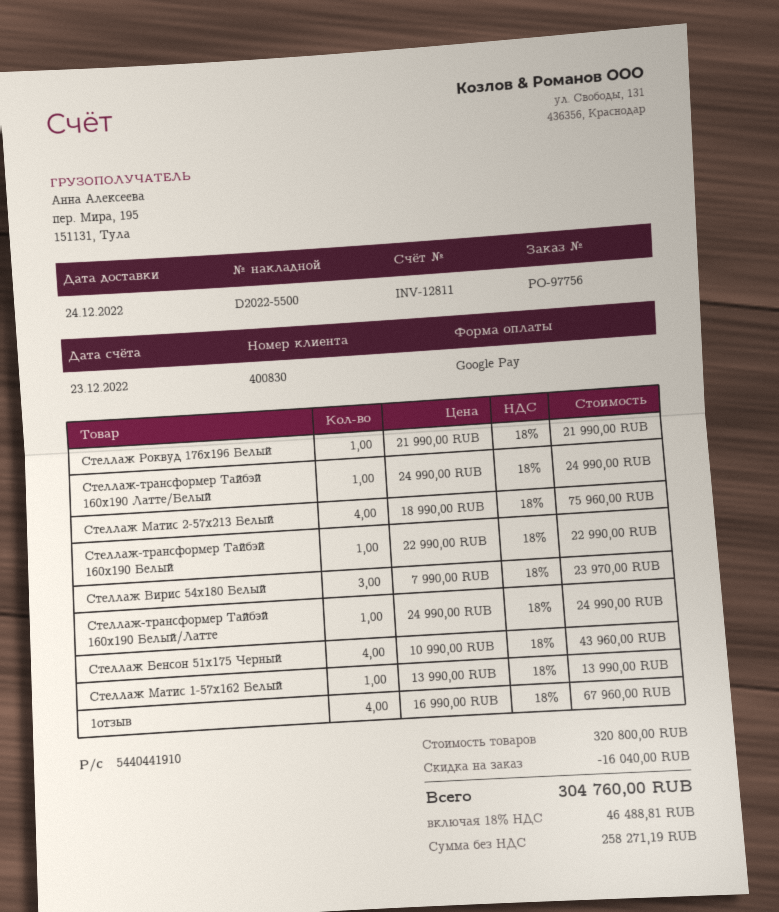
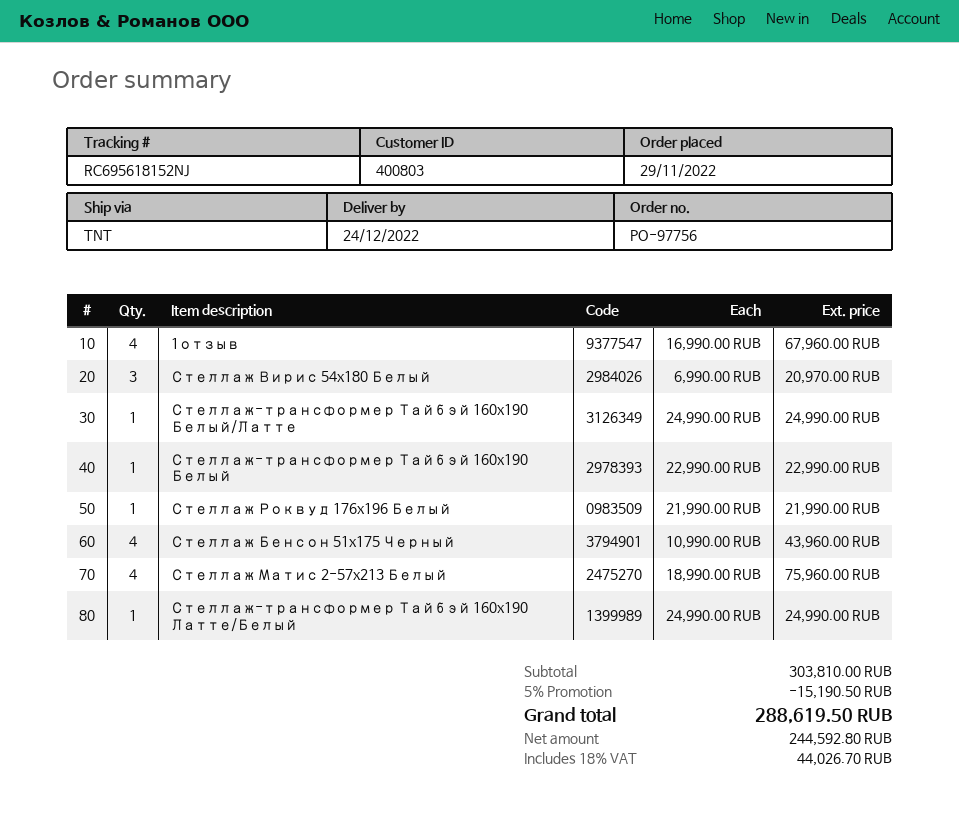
customer number: 400830 -> 400803
Стеллаж Вирис 54x180 Белый: 3 x 7990.00 = 23970.00 -> 3 x 6990.00 = 20970.00
Стеллаж Матис 1-57x162 Белый: 1 x 13990.00 = 13990.00 -> none
subtotal: 320800.00 -> 303810.00
discount: 16040.00 -> 15190.50
net: 258271.19 -> 244592.80
tax: 18% = 46488.81 -> 18% = 44026.70
total: 304760.00 -> 288619.50

